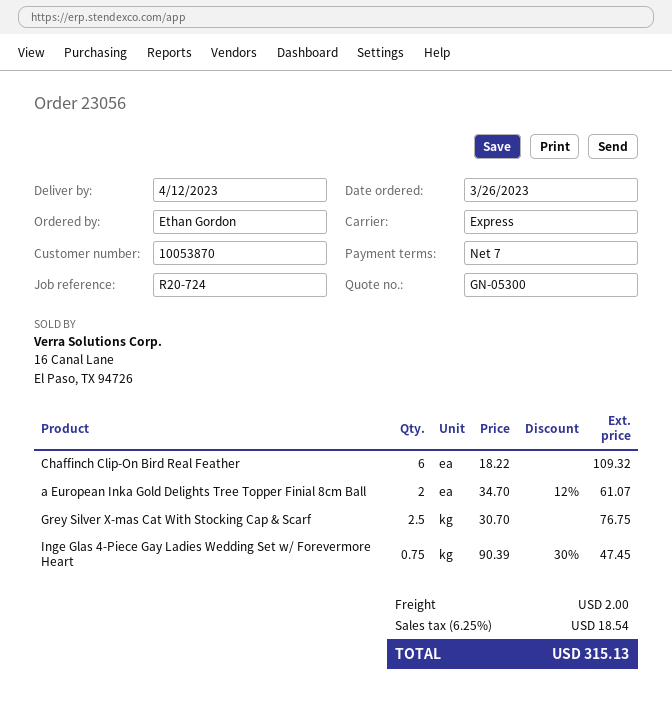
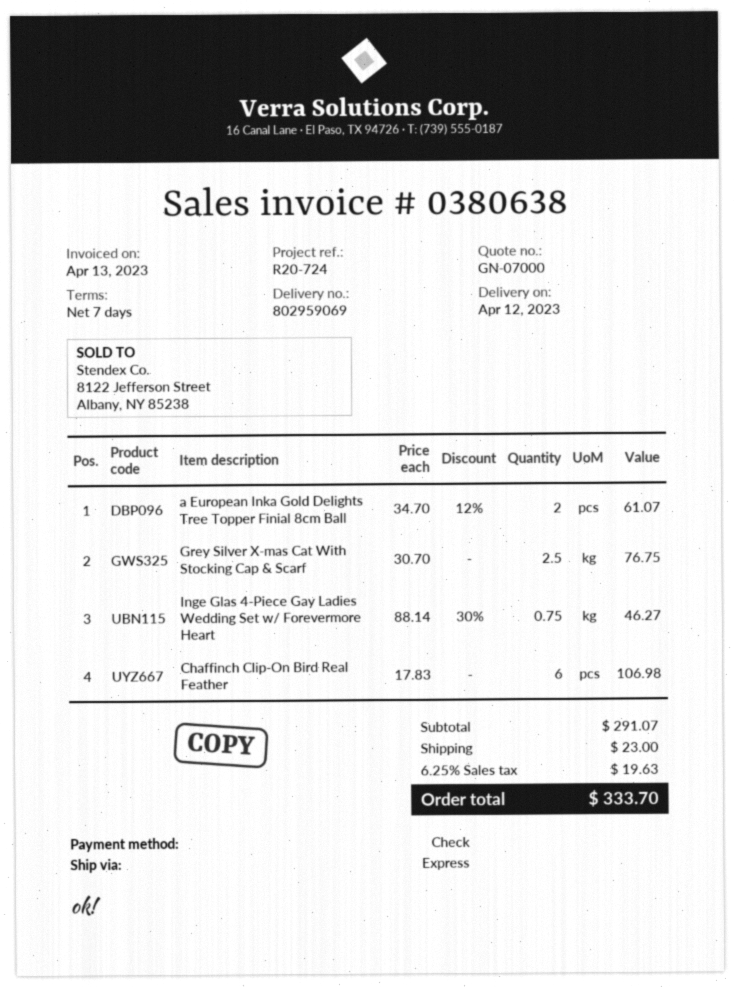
quote number: GN-05300 -> GN-07000
Chaffinch Clip-On Bird Real Feather: 6 x 18.22 = 109.32 -> 6 x 17.83 = 106.98
Inge Glas 4-Piece Gay Ladies Wedding Set w/ Forevermore Heart: 0.75 x 90.39 - 30% = 47.45 -> 0.75 x 88.14 - 30% = 46.27
shipping: 2.00 -> 23.00
tax: 6.25% = 18.54 -> 6.25% = 19.63
total: 315.13 -> 333.70

